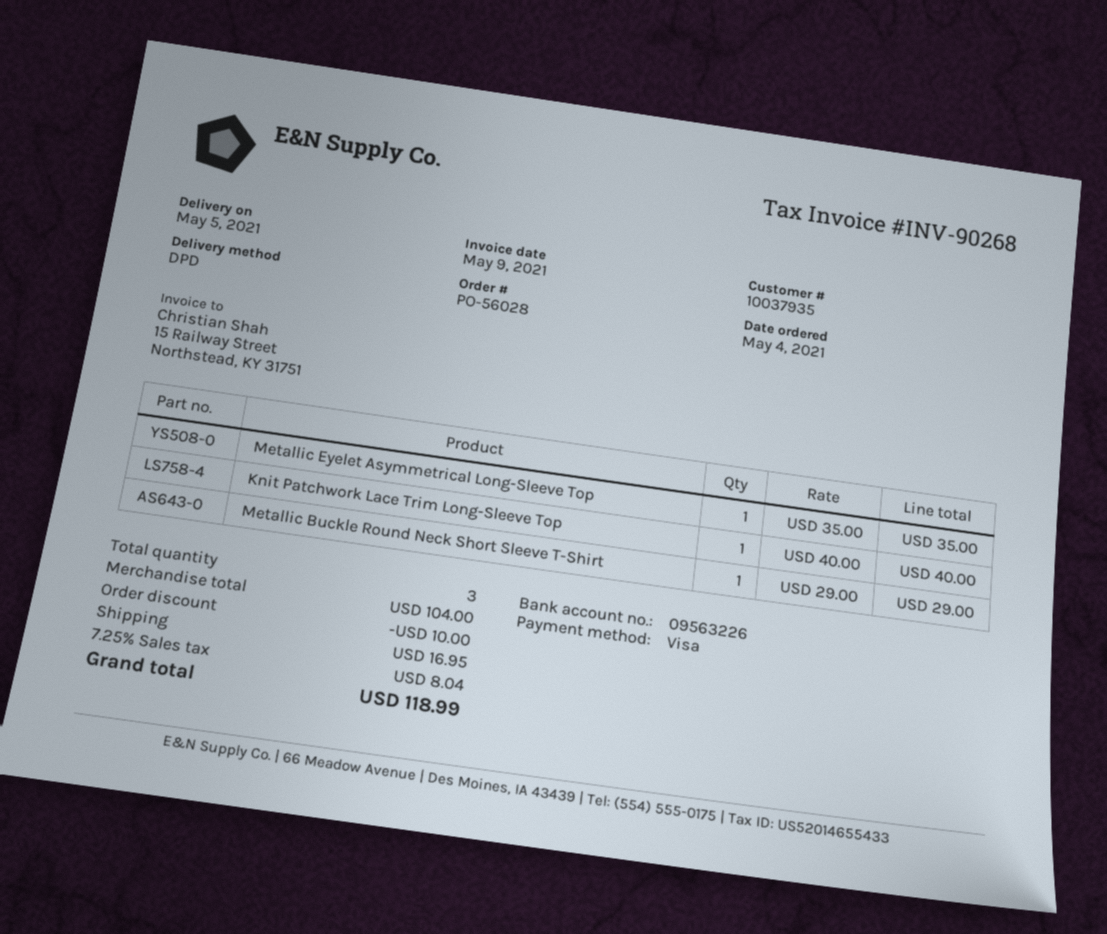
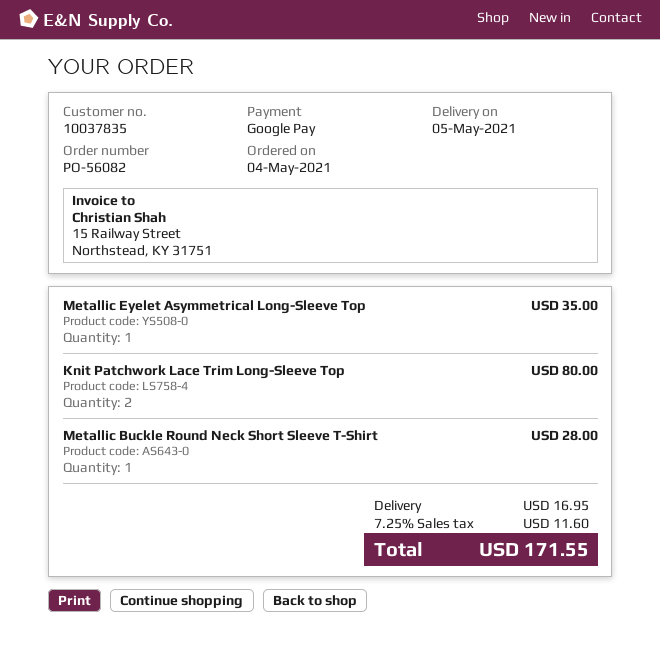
order number: PO-56028 -> PO-56082
customer number: 10037935 -> 10037835
payment method: Visa -> Google Pay
Knit Patchwork Lace Trim Long-Sleeve Top: 1 for 40.00 -> 2 for 80.00
Metallic Buckle Round Neck Short Sleeve T-Shirt: 1 for 29.00 -> 1 for 28.00
discount: 10.00 -> none
tax: 7.25% = 8.04 -> 7.25% = 11.60
total: 118.99 -> 171.55

